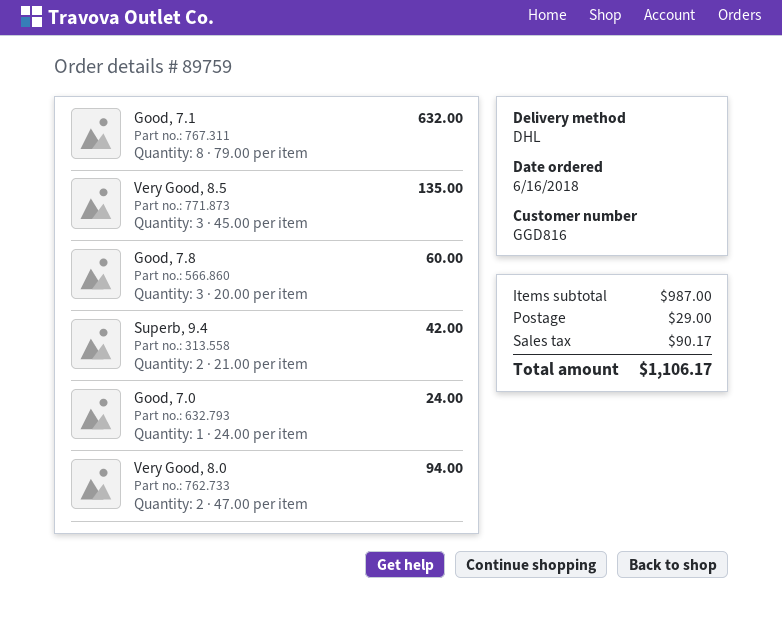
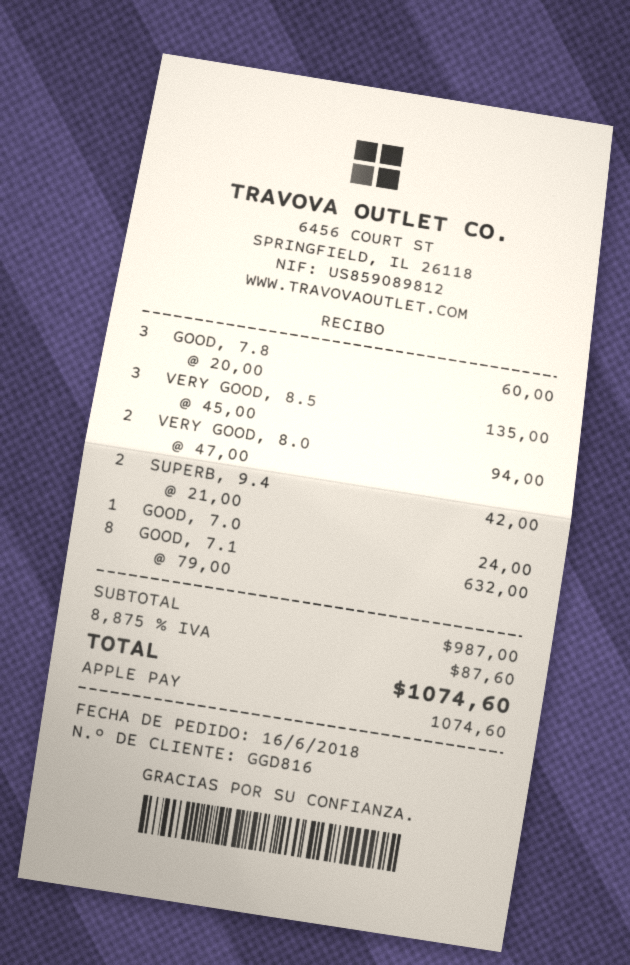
shipping: 29.00 -> none
tax: 90.17 -> 87.60
total: 1106.17 -> 1074.60

